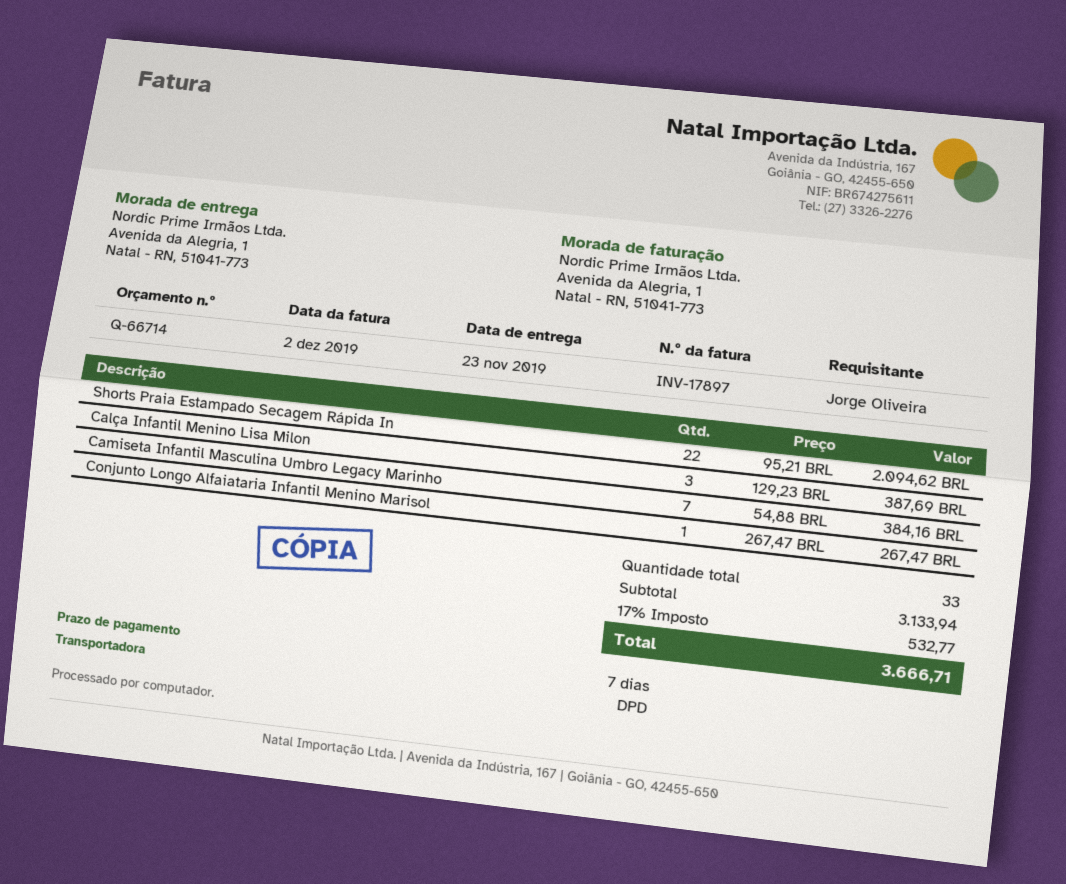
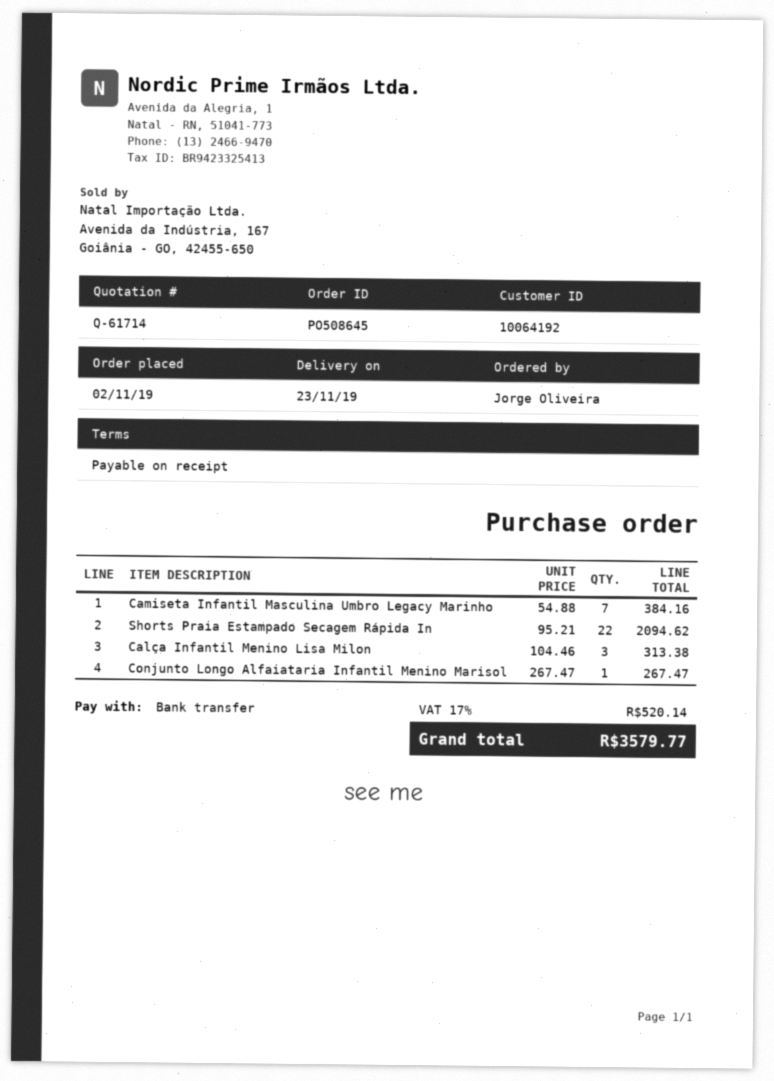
quote number: Q-66714 -> Q-61714
payment terms: 7 days -> on receipt
Calça Infantil Menino Lisa Milon: 3 x 129.23 = 387.69 -> 3 x 104.46 = 313.38
tax: 17% = 532.77 -> 17% = 520.14
total: 3666.71 -> 3579.77

